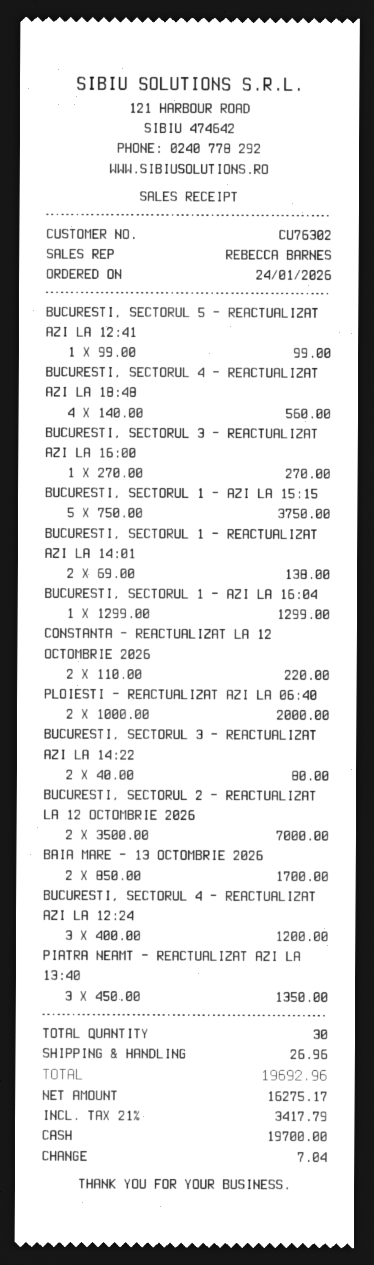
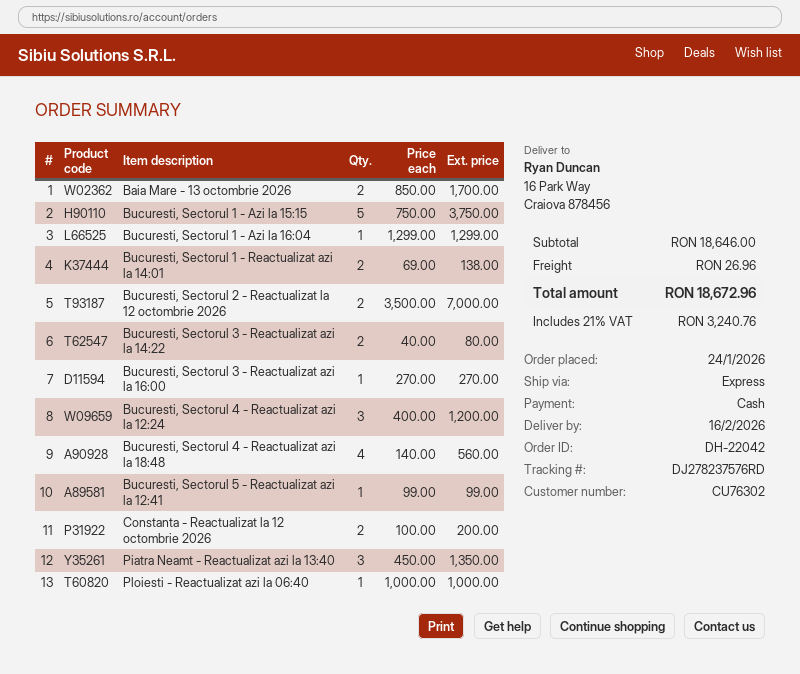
CONSTANTA - REACTUALIZAT LA 12 OCTOMBRIE 2026: 2 x 110.00 = 220.00 -> 2 x 100.00 = 200.00
PLOIESTI - REACTUALIZAT AZI LA 06:40: 2 x 1000.00 = 2000.00 -> 1 x 1000.00 = 1000.00
tax: 21% = 3417.79 -> 21% = 3240.76
total: 19692.96 -> 18672.96

